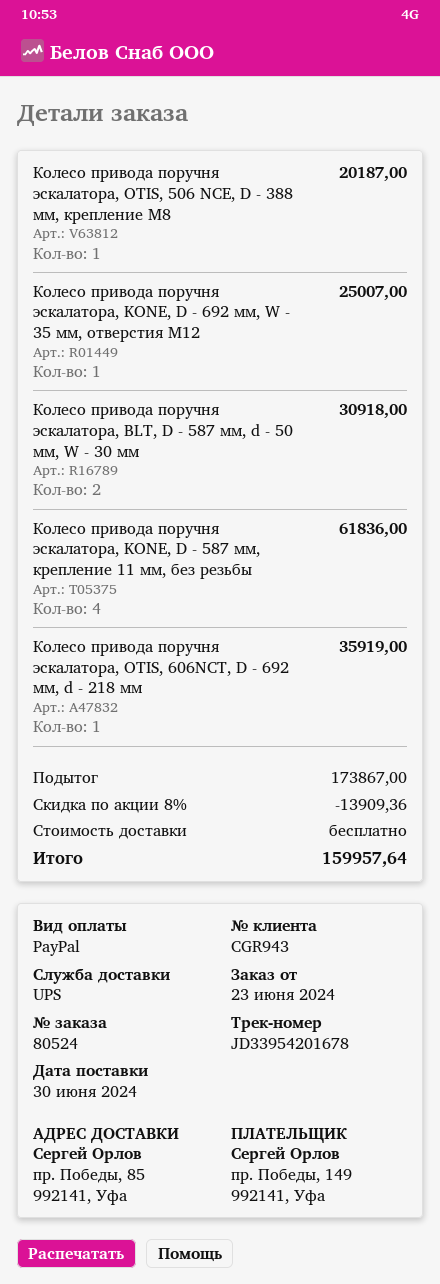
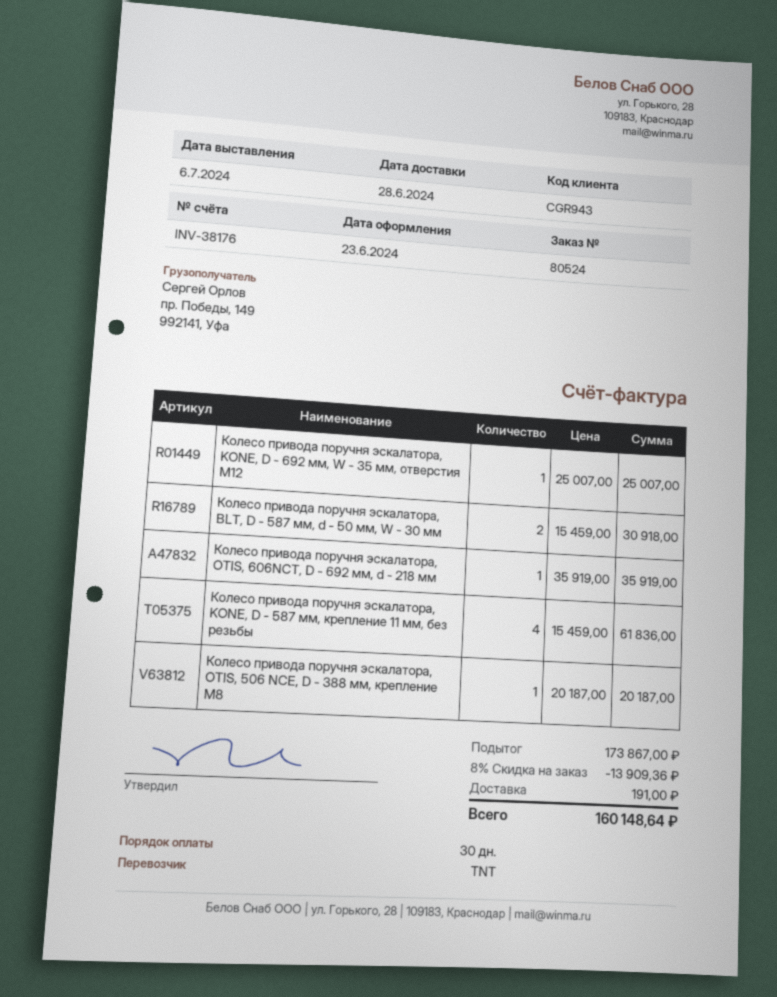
delivery date: 2024-06-30 -> 2024-06-28
shipping method: UPS -> TNT
ship to: пр. Победы, 85, 992141, Уфа -> пр. Победы, 149, 992141, Уфа
shipping: 0.00 -> 191.00
total: 159957.64 -> 160148.64

